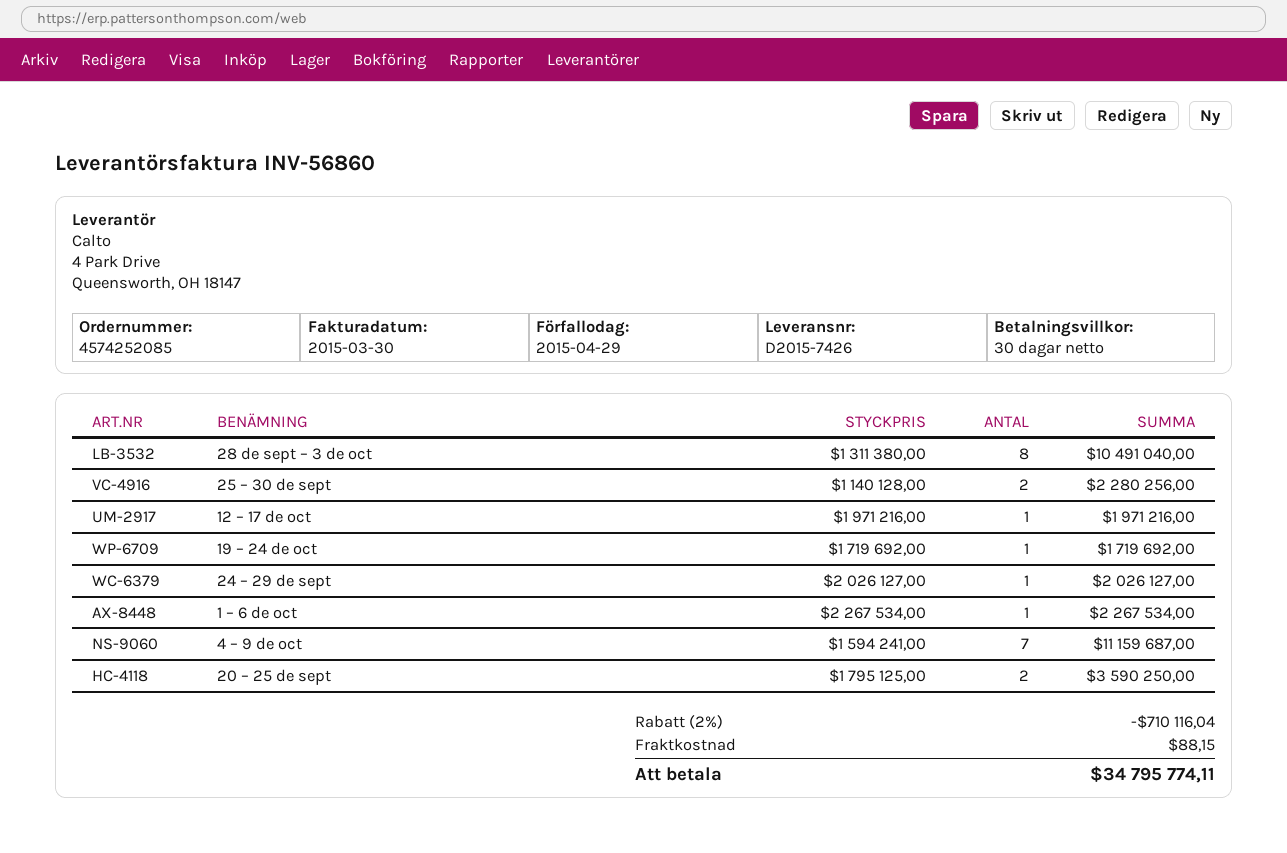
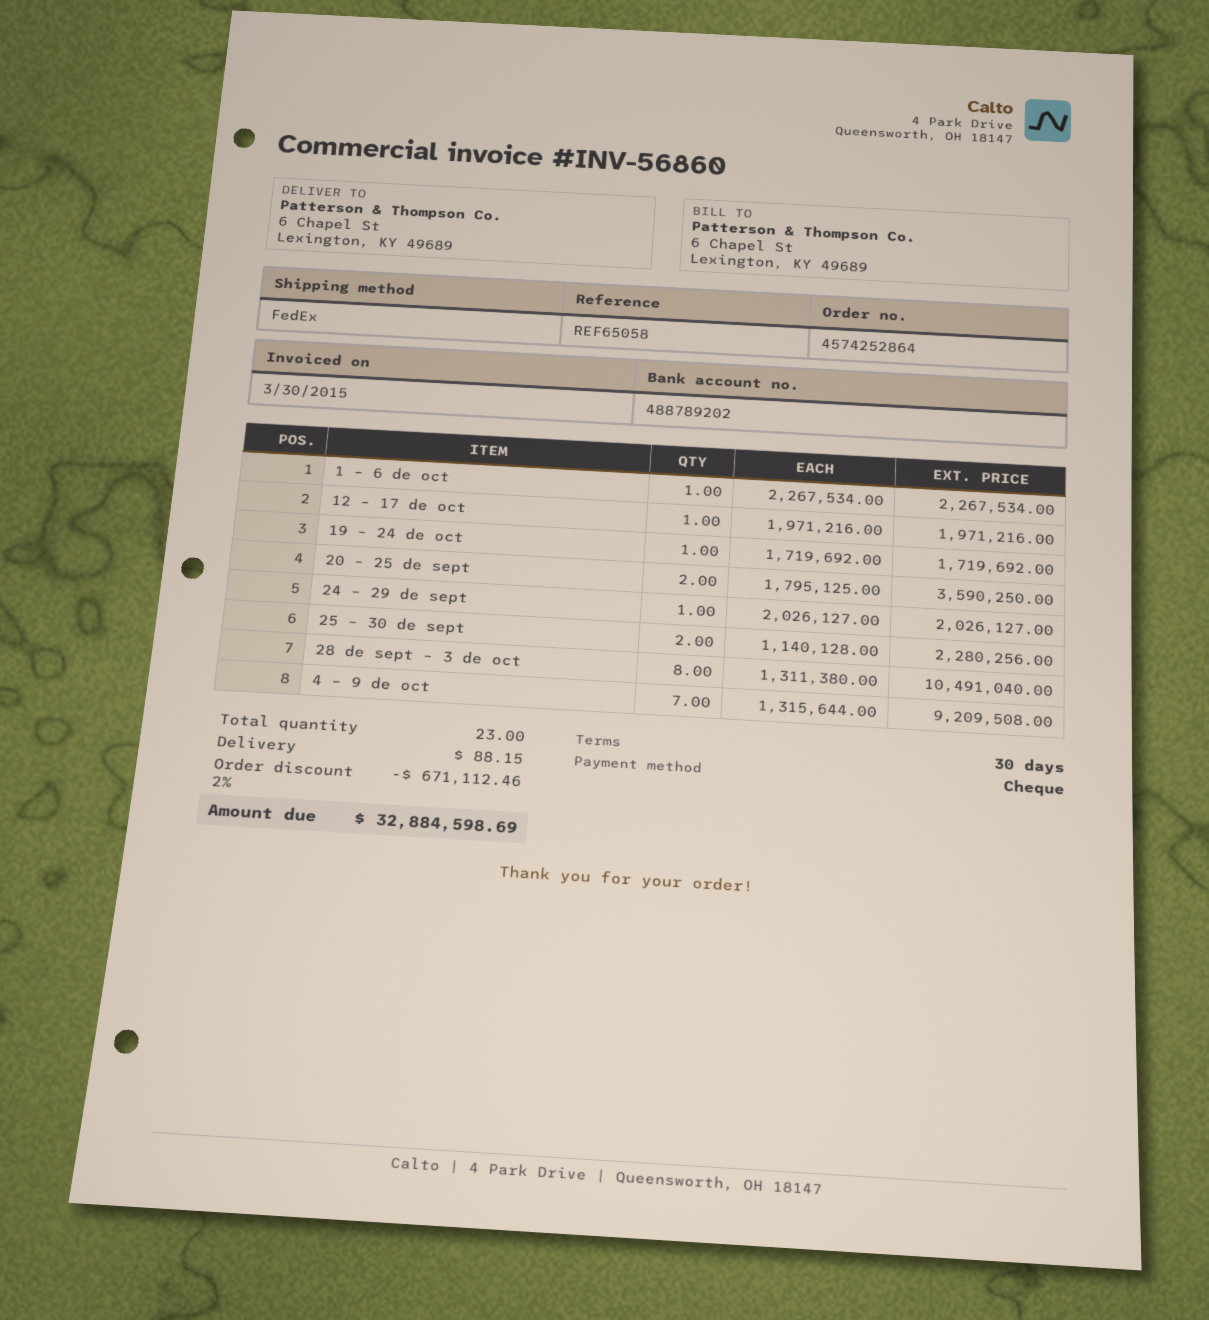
order number: 4574252085 -> 4574252864
4 – 9 de oct: 7 x 1594241.00 = 11159687.00 -> 7 x 1315644.00 = 9209508.00
discount: 2% = 710116.04 -> 2% = 671112.46
total: 34795774.11 -> 32884598.69

